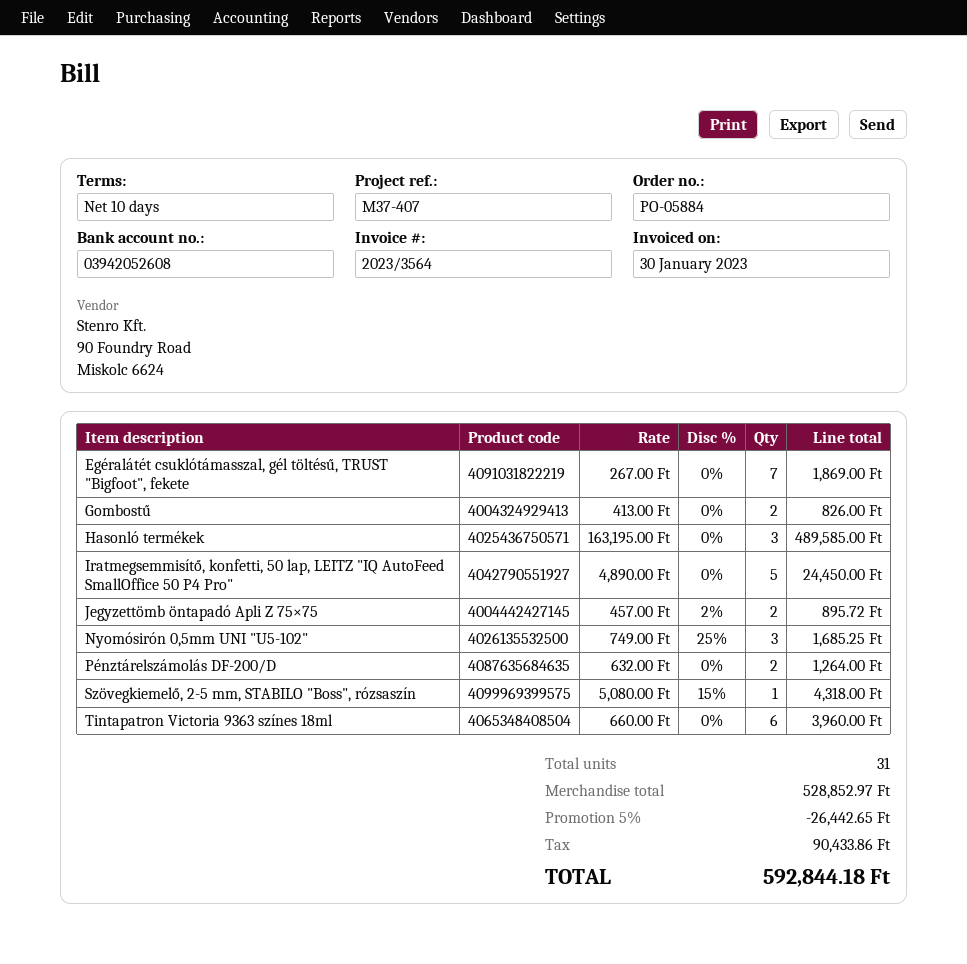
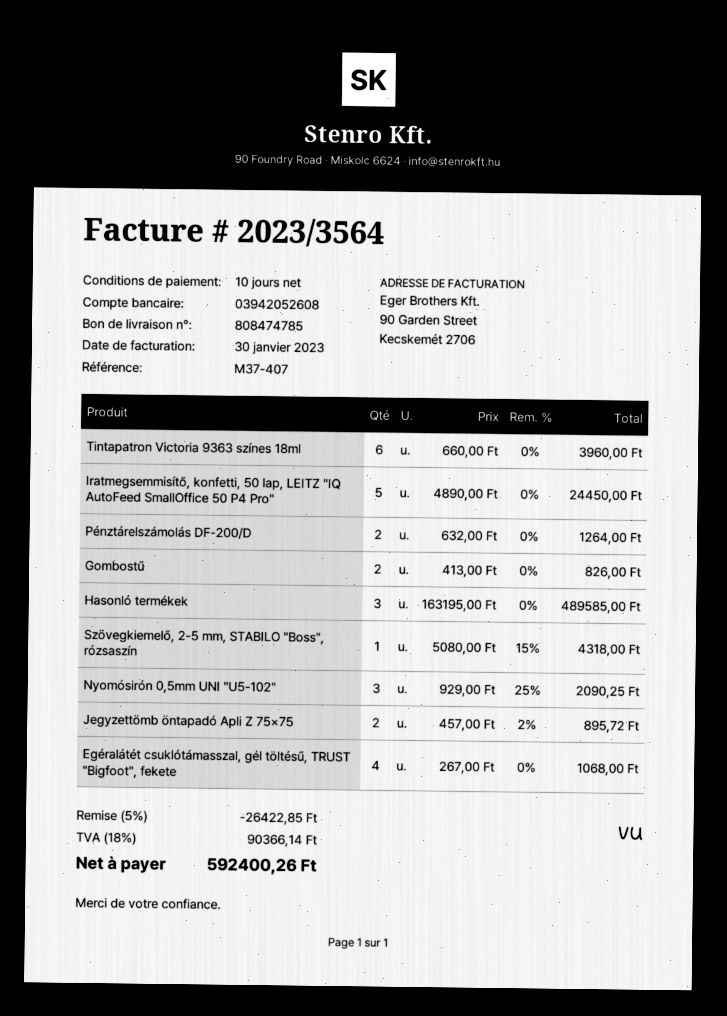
Egéralátét csuklótámasszal, gél töltésű, TRUST "Bigfoot", fekete: 7 x 267.00 = 1869.00 -> 4 x 267.00 = 1068.00
Nyomósirón 0,5mm UNI "U5-102": 3 x 749.00 - 25% = 1685.25 -> 3 x 929.00 - 25% = 2090.25
discount: 5% = 26442.65 -> 5% = 26422.85
tax: 90433.86 -> 90366.14
total: 592844.18 -> 592400.26

